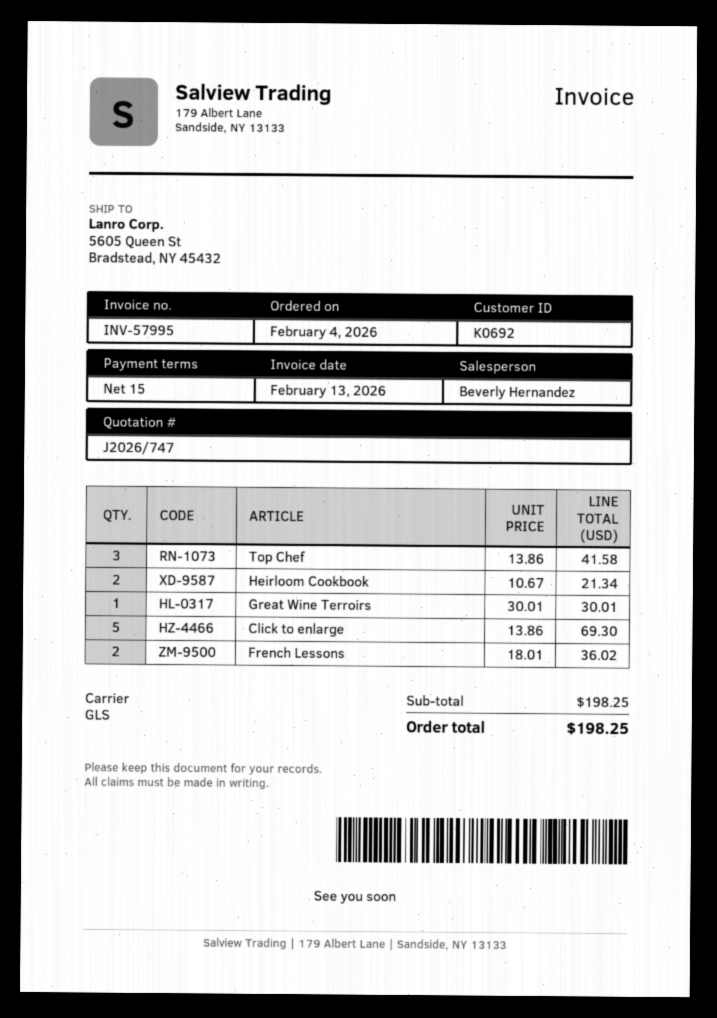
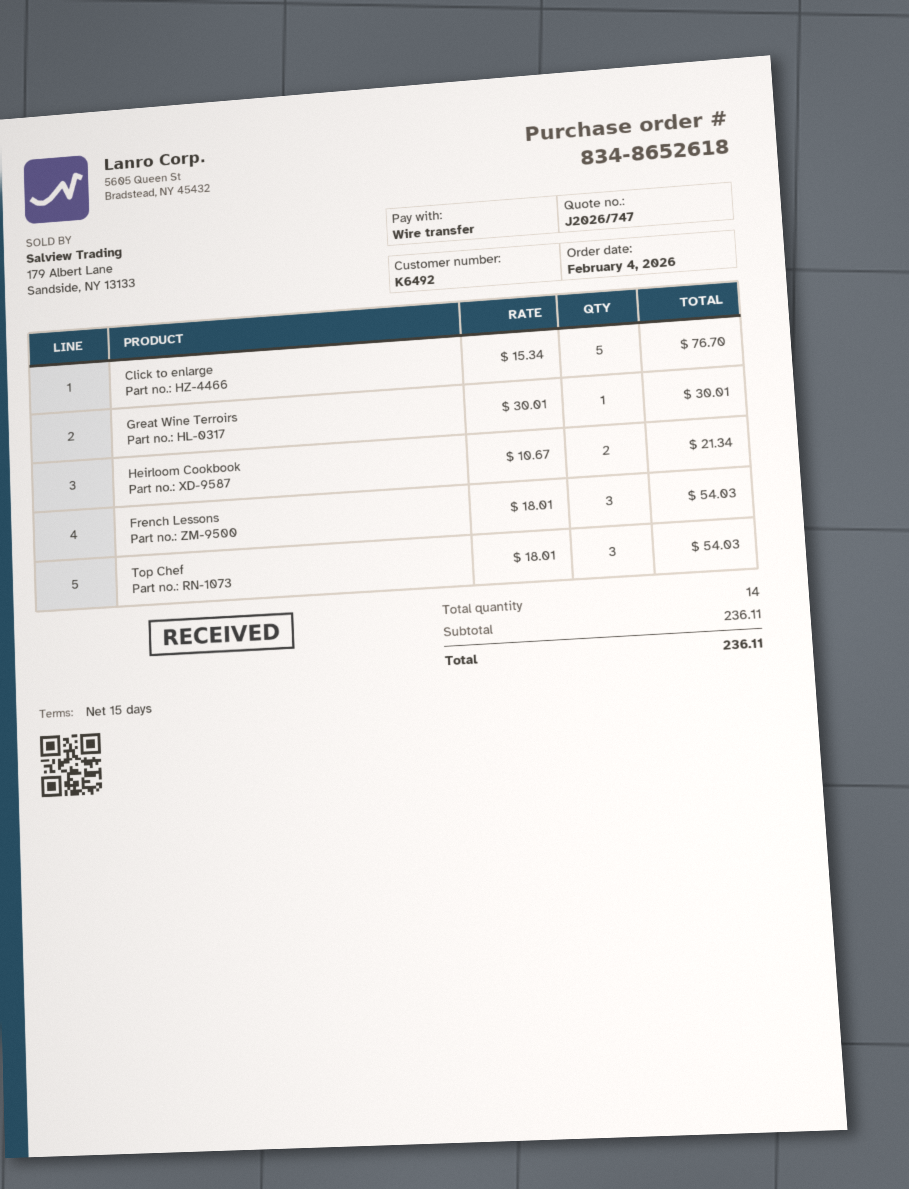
customer number: K0692 -> K6492
Top Chef: 3 x 13.86 = 41.58 -> 3 x 18.01 = 54.03
Click to enlarge: 5 x 13.86 = 69.30 -> 5 x 15.34 = 76.70
French Lessons: 2 x 18.01 = 36.02 -> 3 x 18.01 = 54.03
subtotal: 198.25 -> 236.11
total: 198.25 -> 236.11

